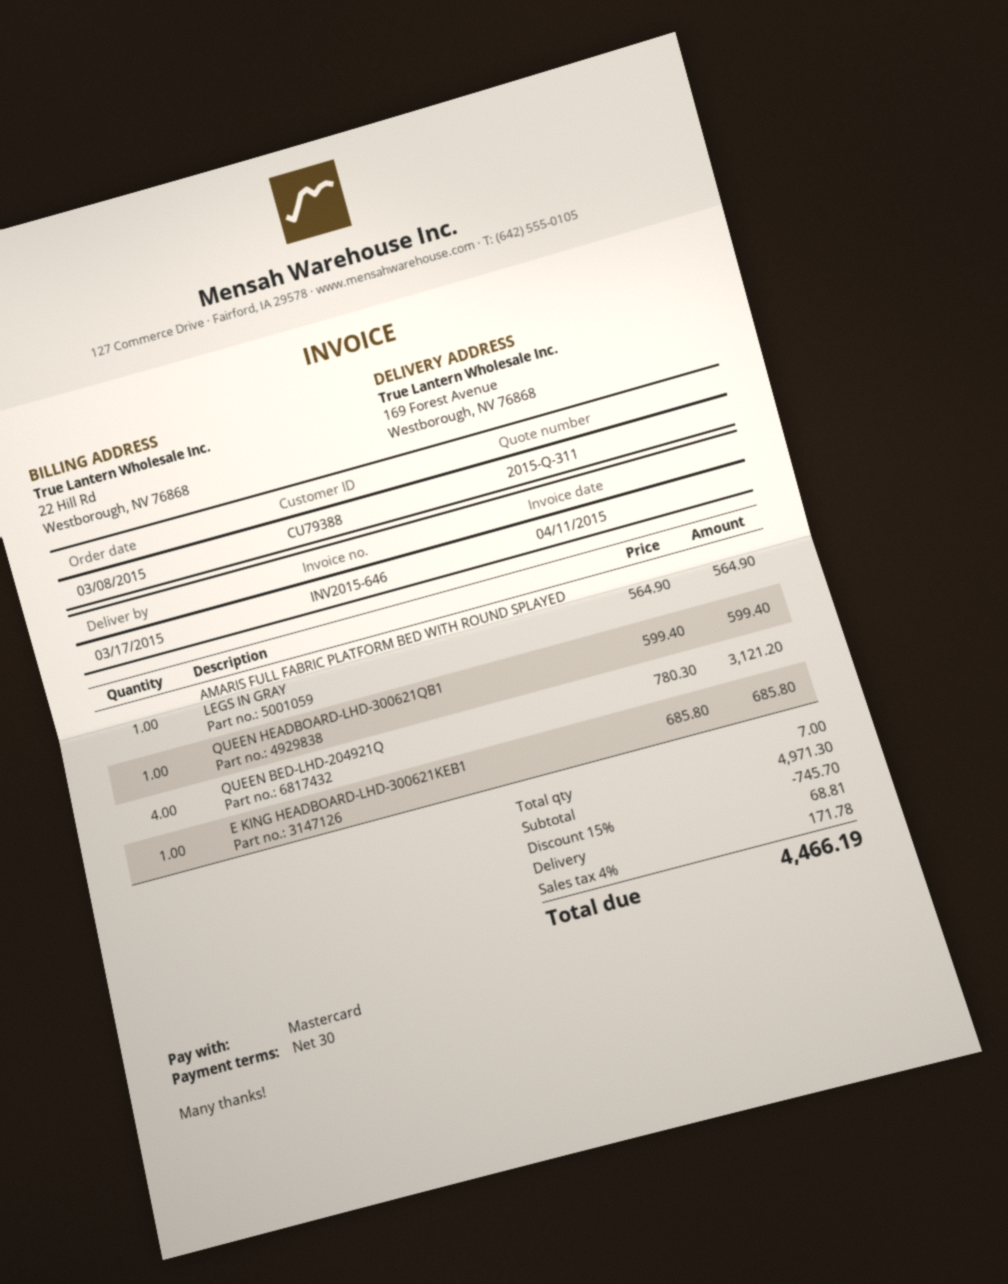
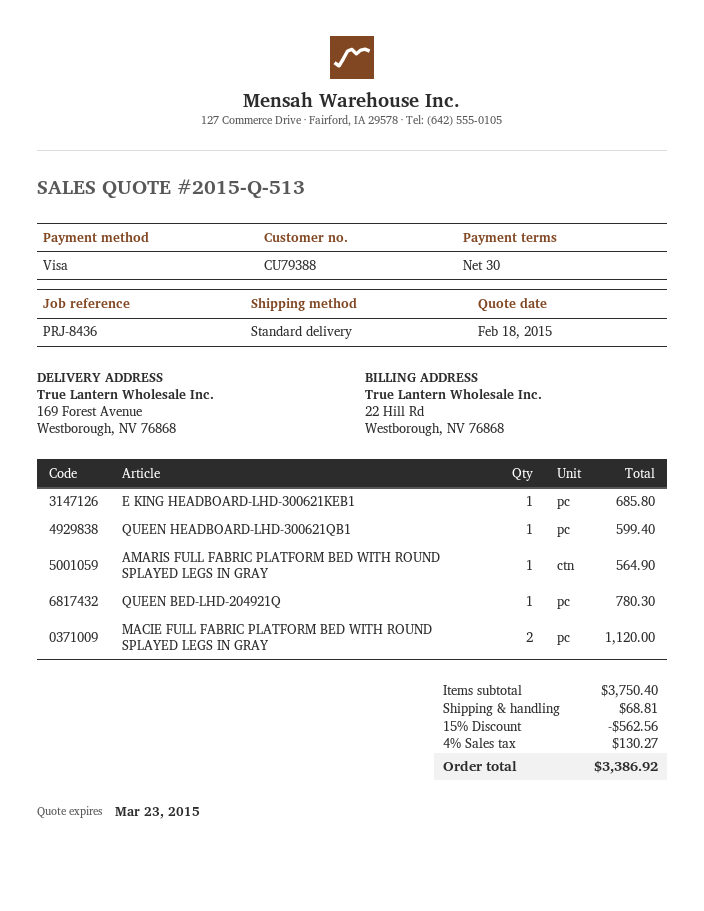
quote number: 2015-Q-311 -> 2015-Q-513
payment method: Mastercard -> Visa
QUEEN BED-LHD-204921Q: 4 for 3121.20 -> 1 for 780.30
MACIE FULL FABRIC PLATFORM BED WITH ROUND SPLAYED LEGS IN GRAY: none -> 2 for 1120.00
subtotal: 4971.30 -> 3750.40
discount: 15% = 745.70 -> 15% = 562.56
tax: 4% = 171.78 -> 4% = 130.27
total: 4466.19 -> 3386.92

